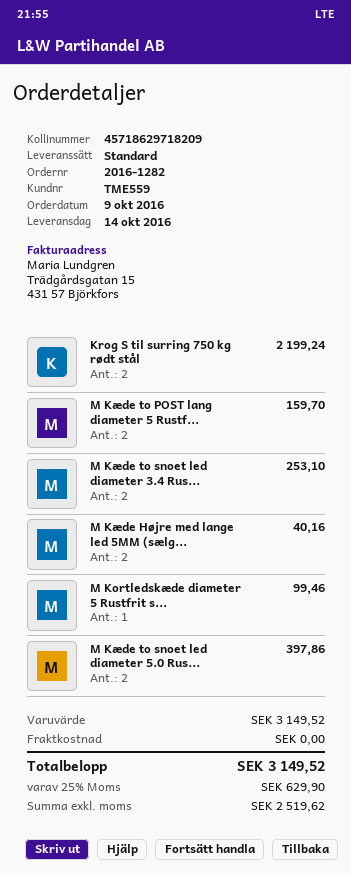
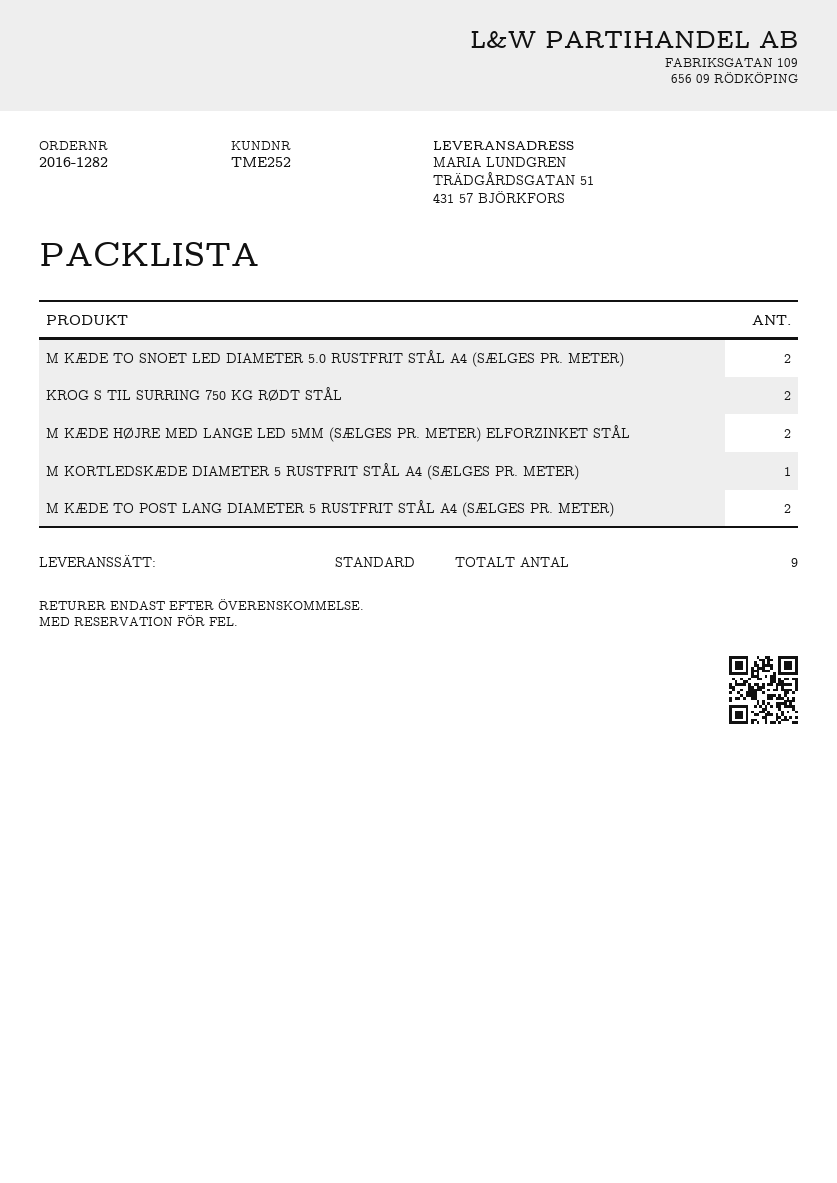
customer number: TME559 -> TME252
M Kæde to snoet led diameter 3.4 Rus...: 2 -> none

